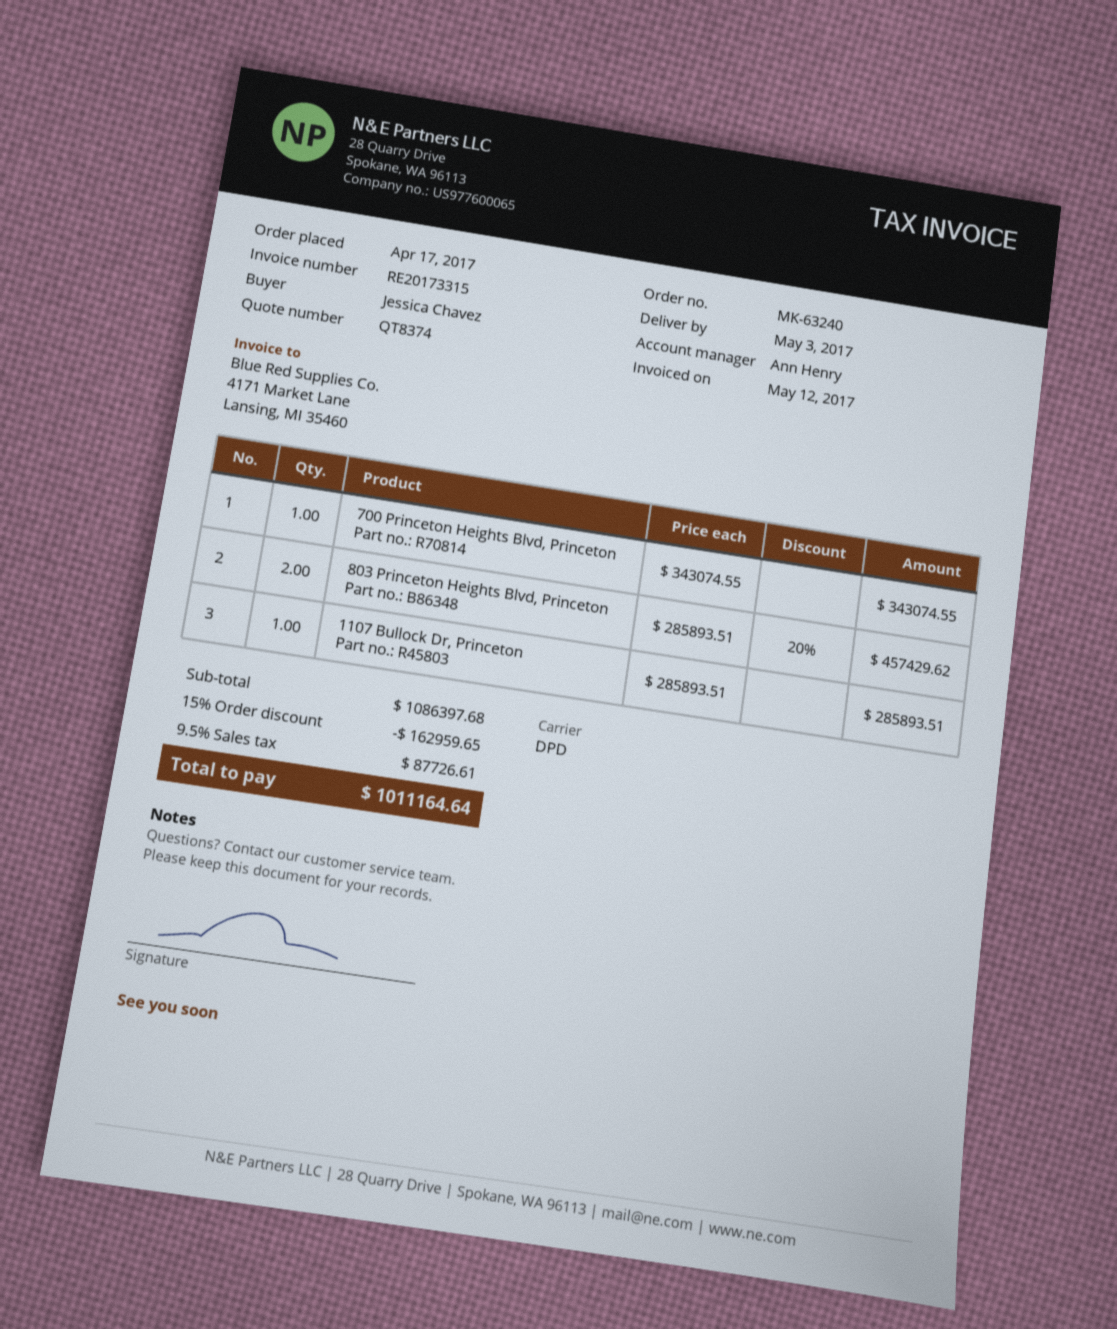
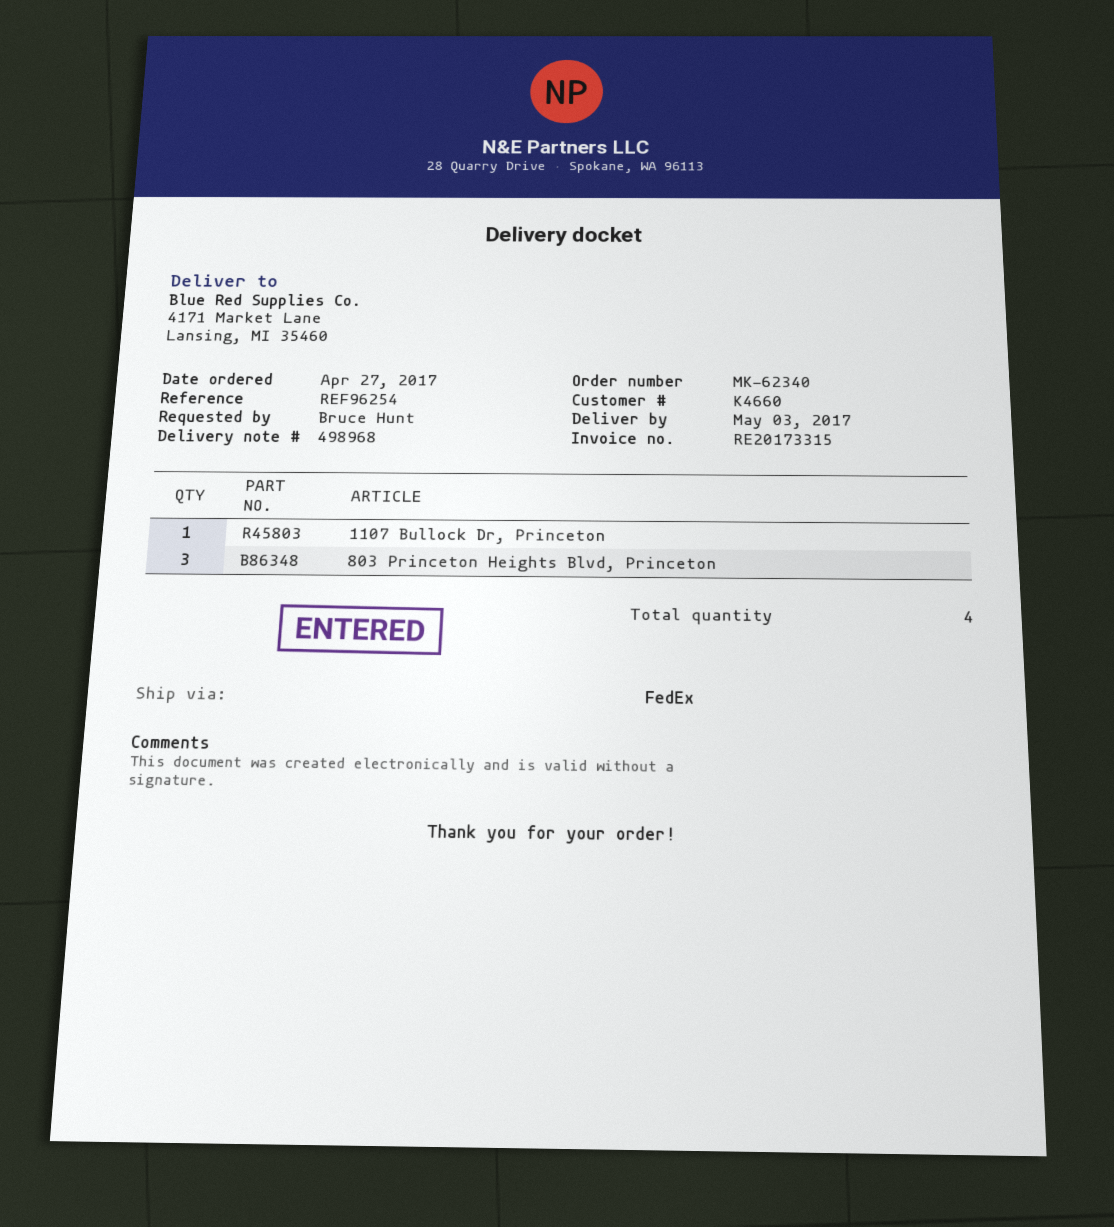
order number: MK-63240 -> MK-62340
order date: 2017-04-17 -> 2017-04-27
ordered by: Jessica Chavez -> Bruce Hunt
shipping method: DPD -> FedEx
700 Princeton Heights Blvd, Princeton: 1 -> none
803 Princeton Heights Blvd, Princeton: 2 -> 3

